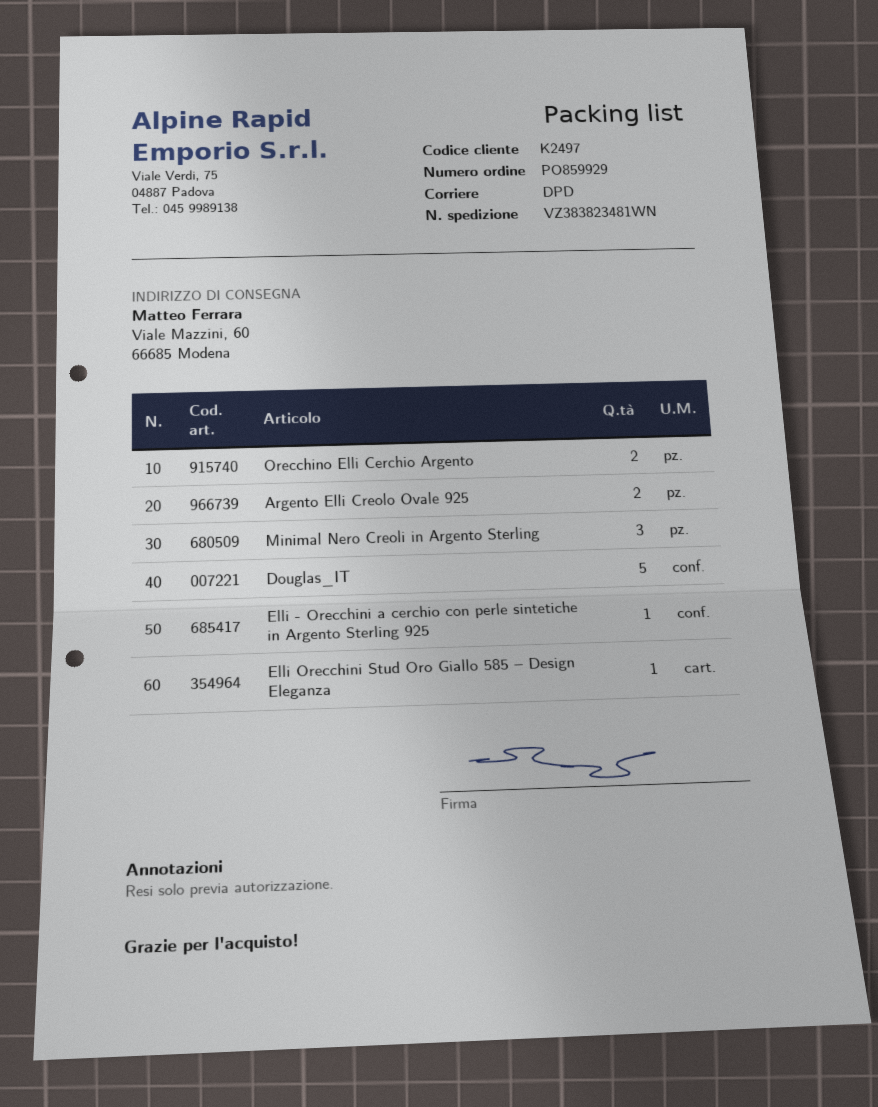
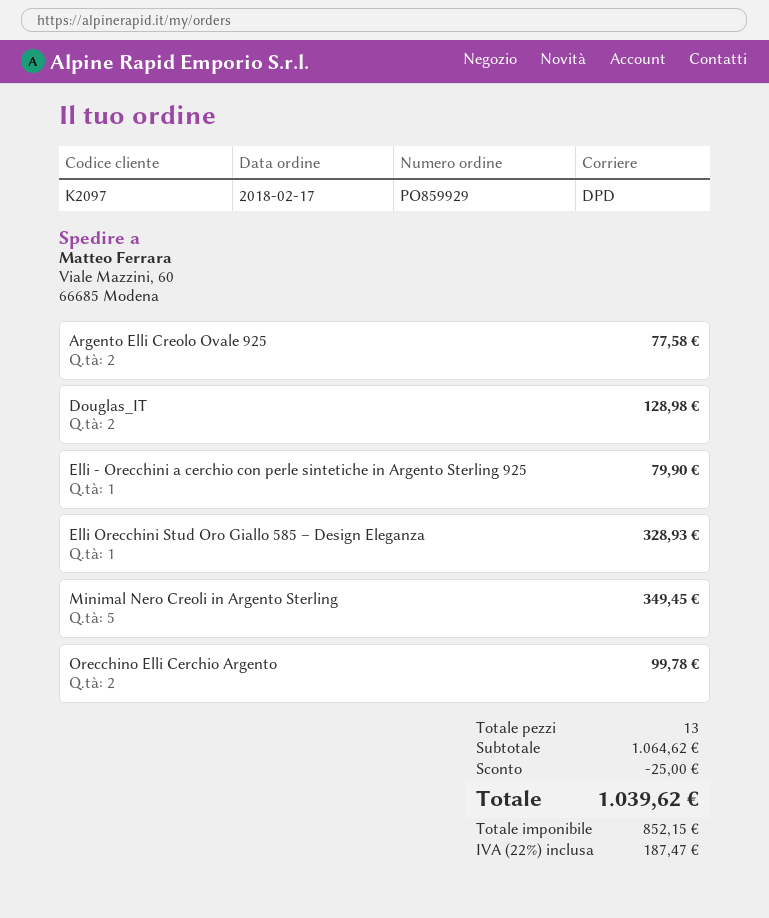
customer number: K2497 -> K2097
Minimal Nero Creoli in Argento Sterling: 3 -> 5
Douglas_IT: 5 -> 2

